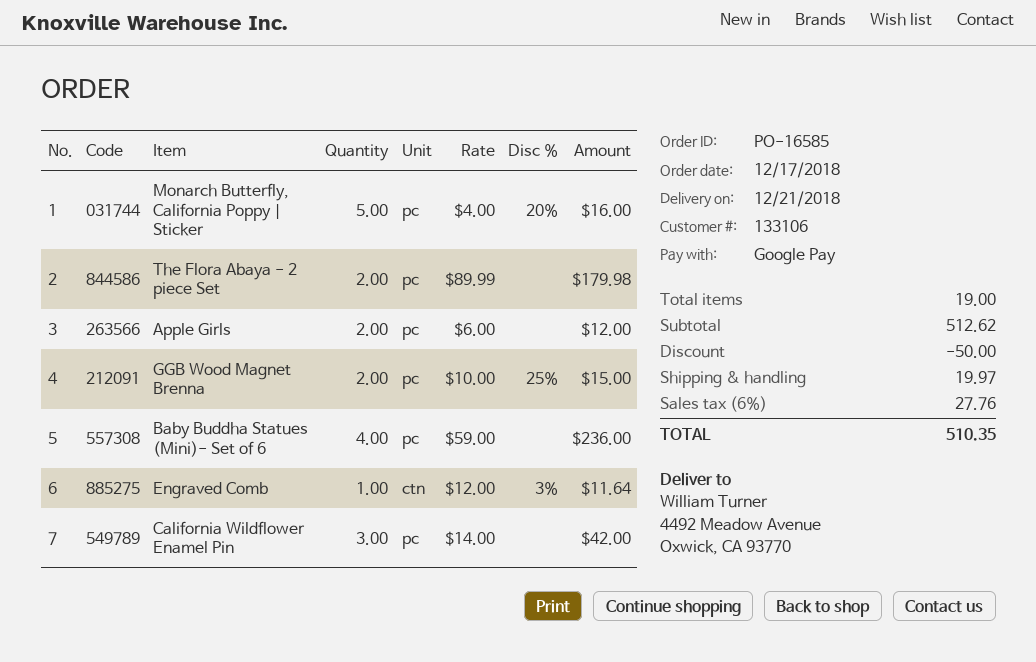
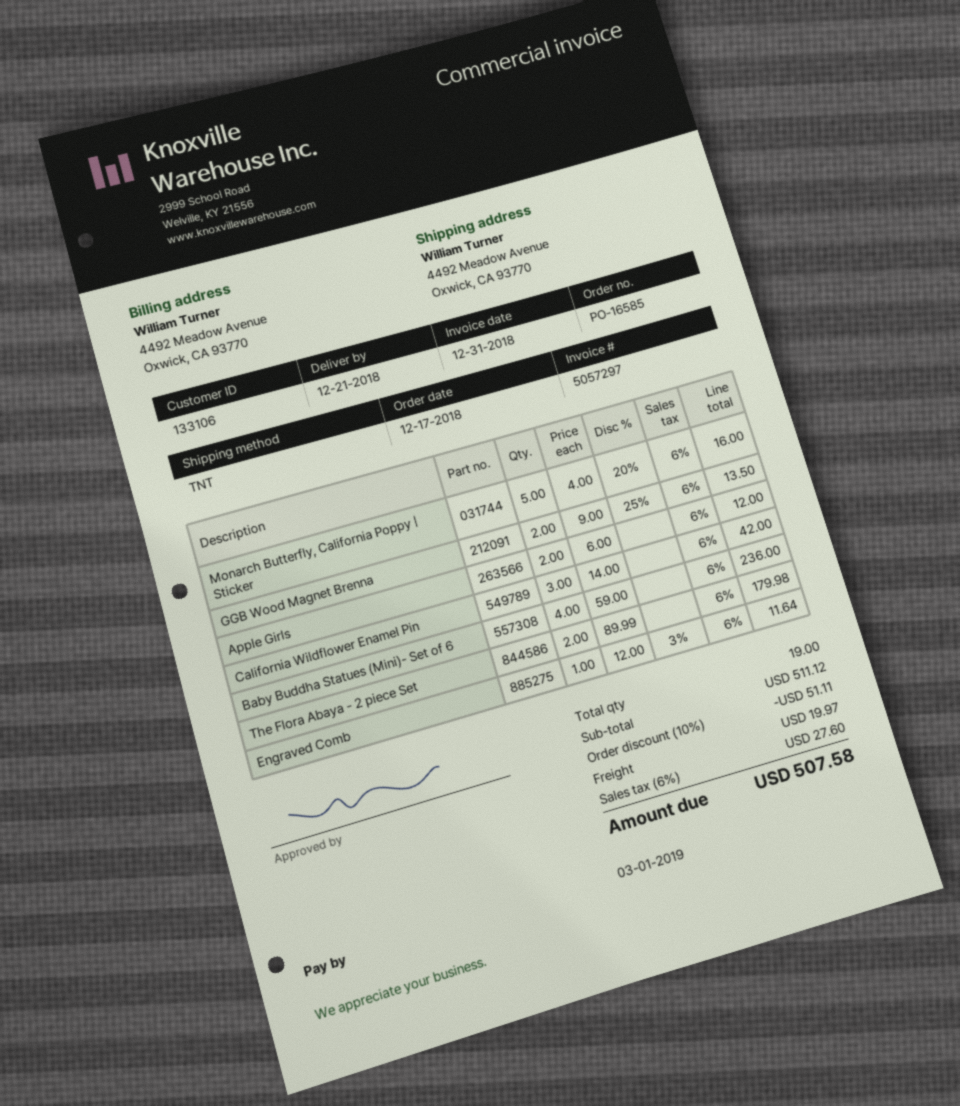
GGB Wood Magnet Brenna: 2 x 10.00 - 25% = 15.00 -> 2 x 9.00 - 25% = 13.50
subtotal: 512.62 -> 511.12
discount: 50.00 -> 51.11
tax: 6% = 27.76 -> 6% = 27.60
total: 510.35 -> 507.58

